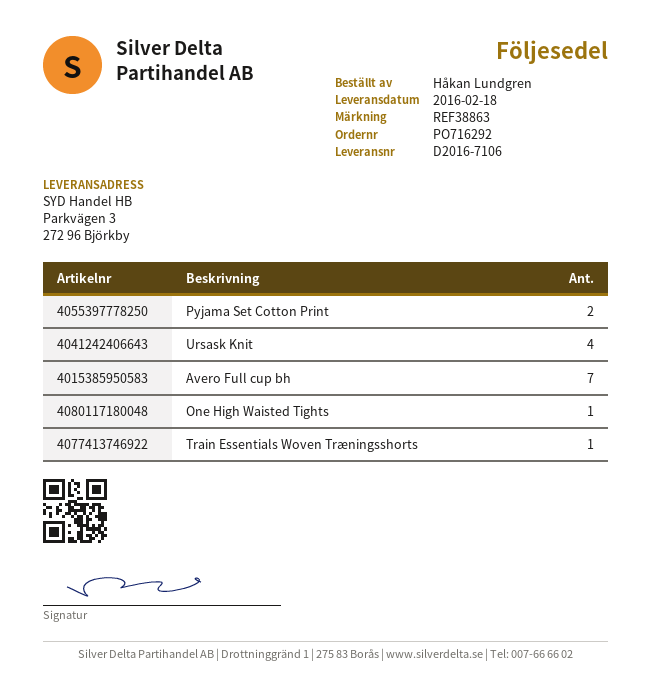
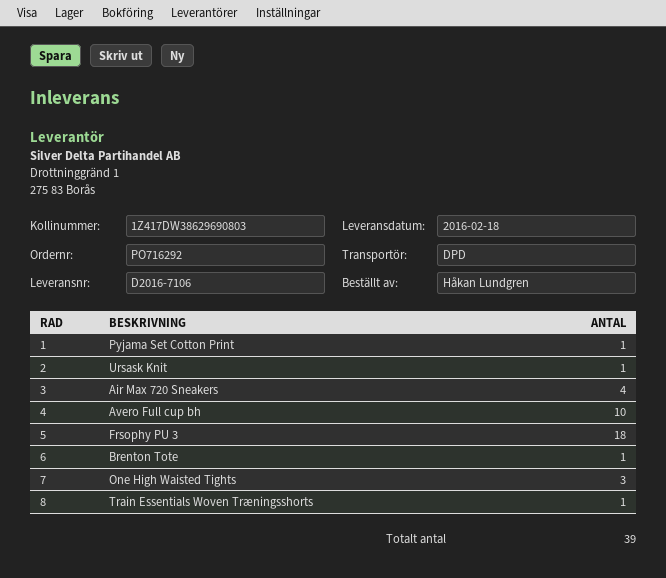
Pyjama Set Cotton Print: 2 -> 1
Ursask Knit: 4 -> 1
Avero Full cup bh: 7 -> 10
One High Waisted Tights: 1 -> 3
Air Max 720 Sneakers: none -> 4
Frsophy PU 3: none -> 18
Brenton Tote: none -> 1

